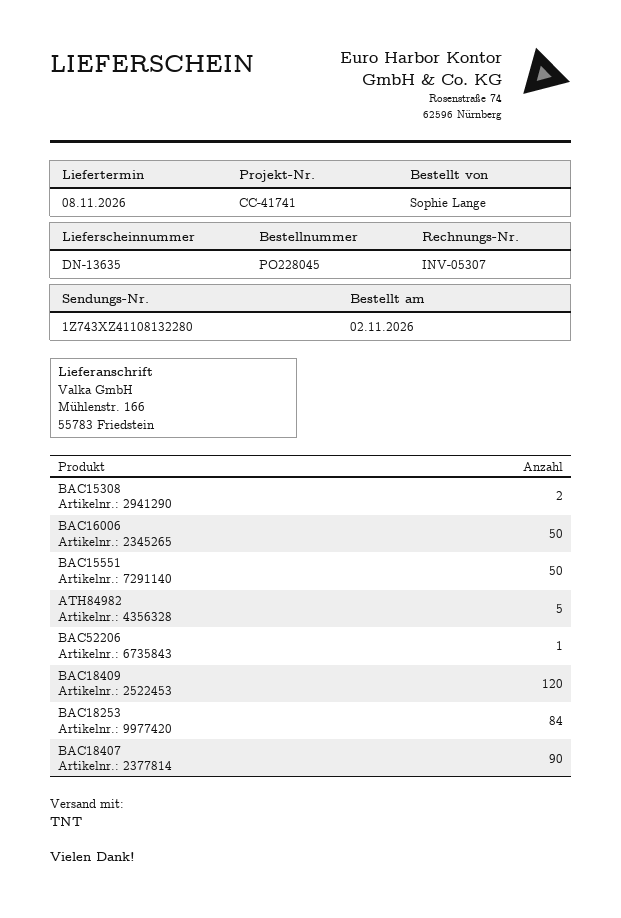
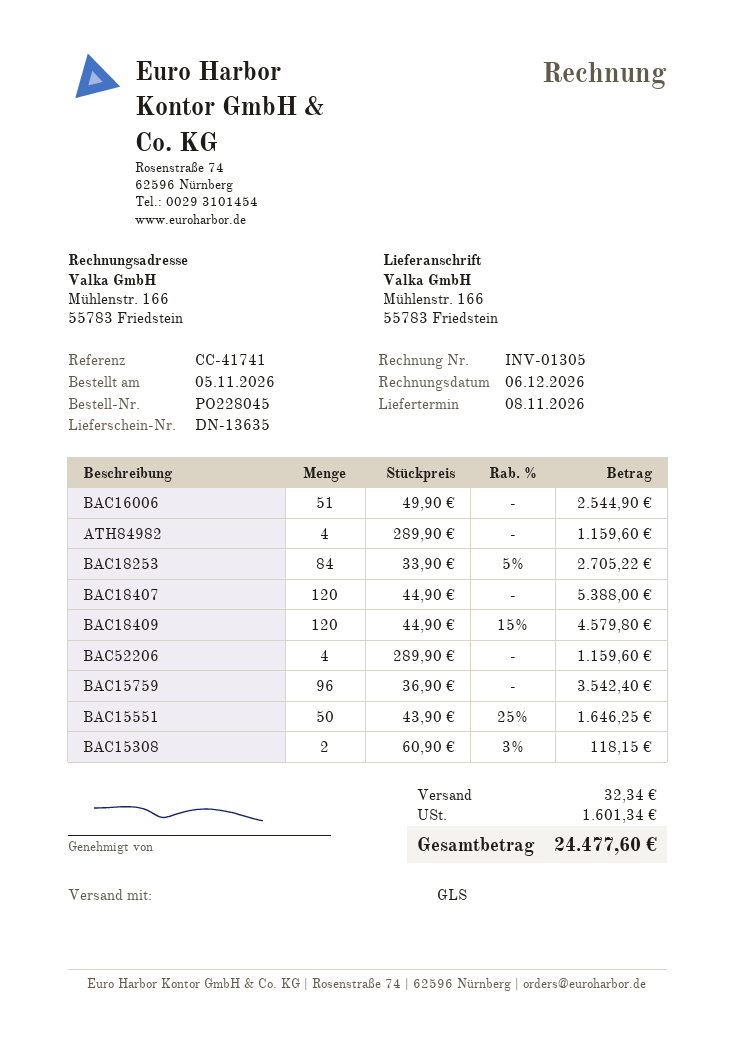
order date: 2026-11-02 -> 2026-11-05
invoice number: INV-05307 -> INV-01305
shipping method: TNT -> GLS
BAC16006: 50 -> 51
ATH84982: 5 -> 4
BAC52206: 1 -> 4
BAC18407: 90 -> 120
BAC15759: none -> 96

